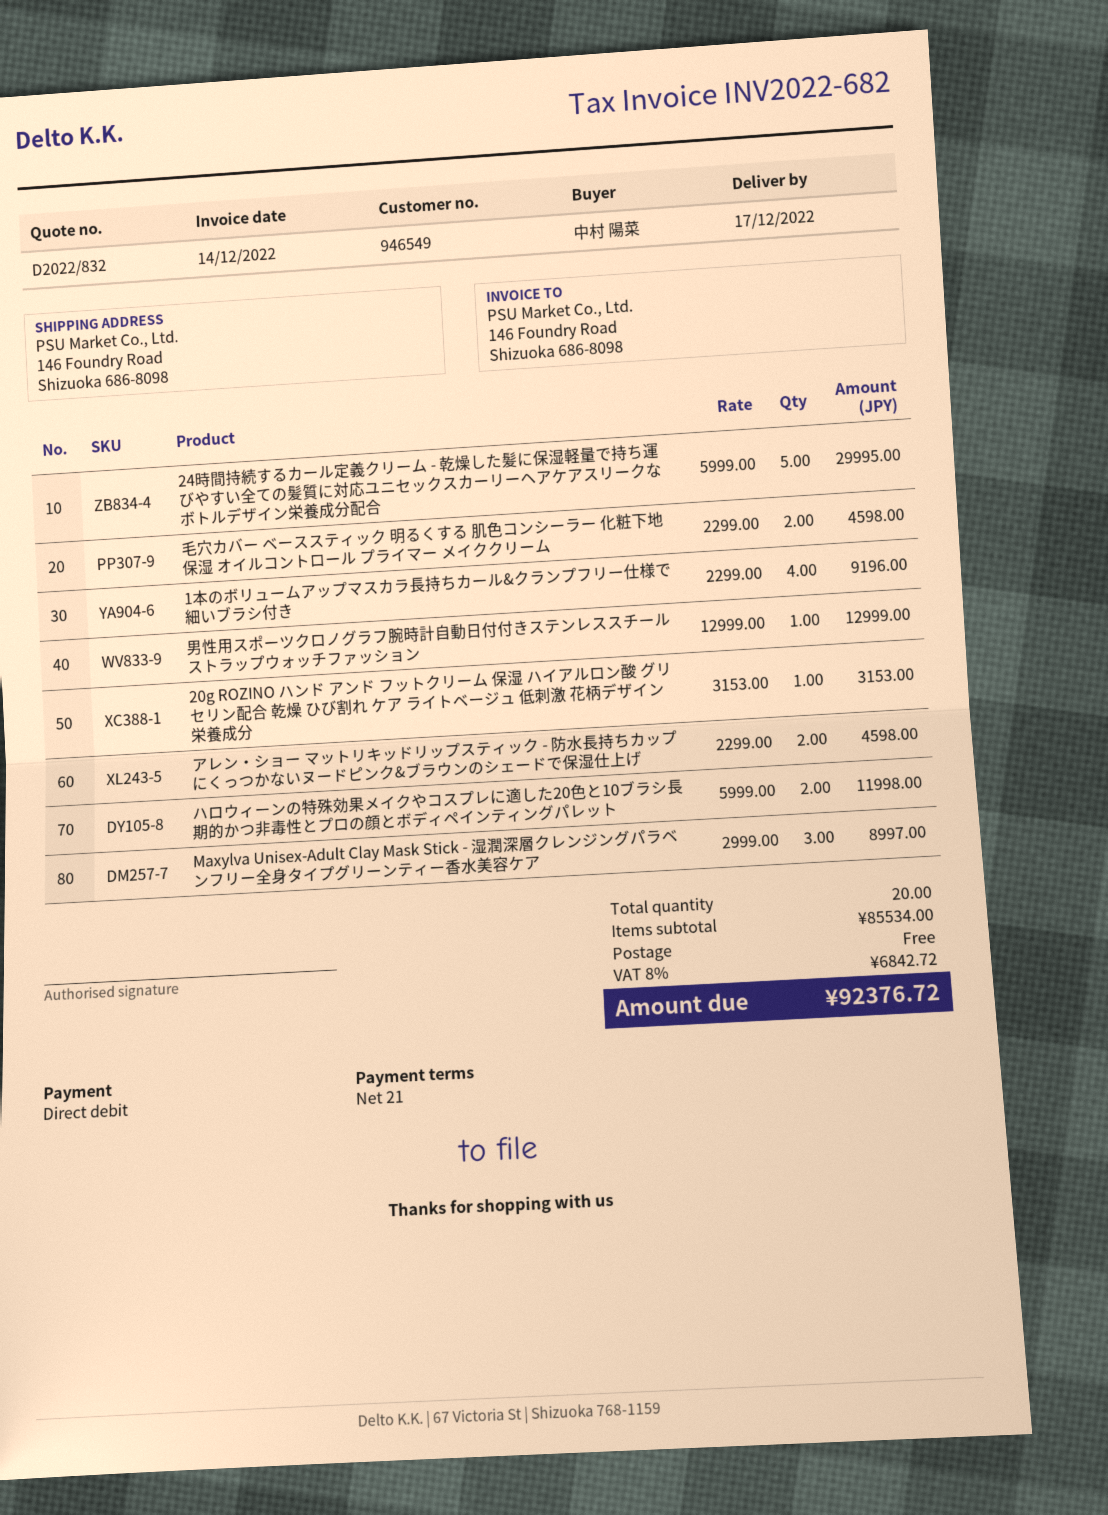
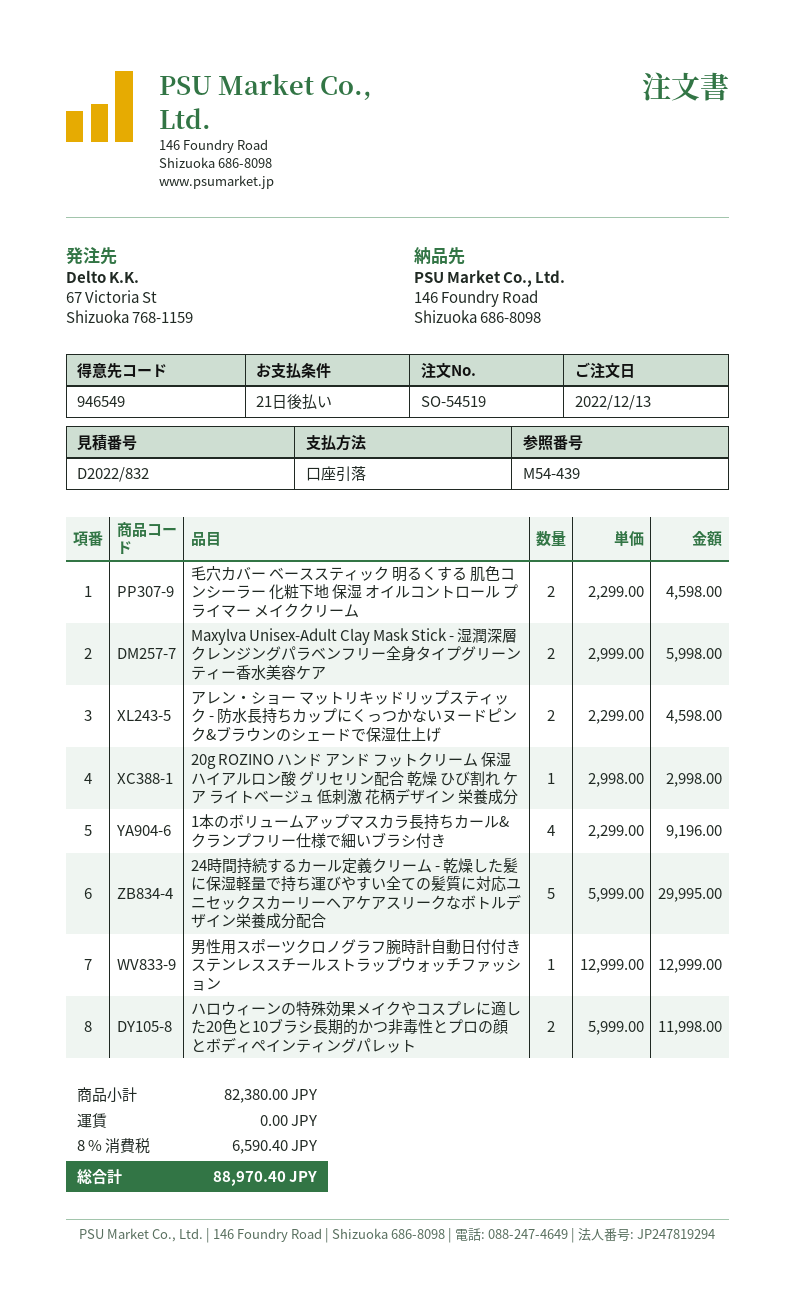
20g ROZINO ハンド アンド フットクリーム 保湿 ハイアルロン酸 グリセリン配合 乾燥 ひび割れ ケア ライトベージュ 低刺激 花柄デザイン 栄養成分: 1 x 3153.00 = 3153.00 -> 1 x 2998.00 = 2998.00
Maxylva Unisex-Adult Clay Mask Stick - 湿潤深層クレンジングパラベンフリー全身タイプグリーンティー香水美容ケア: 3 x 2999.00 = 8997.00 -> 2 x 2999.00 = 5998.00
subtotal: 85534.00 -> 82380.00
tax: 8% = 6842.72 -> 8% = 6590.40
total: 92376.72 -> 88970.40

